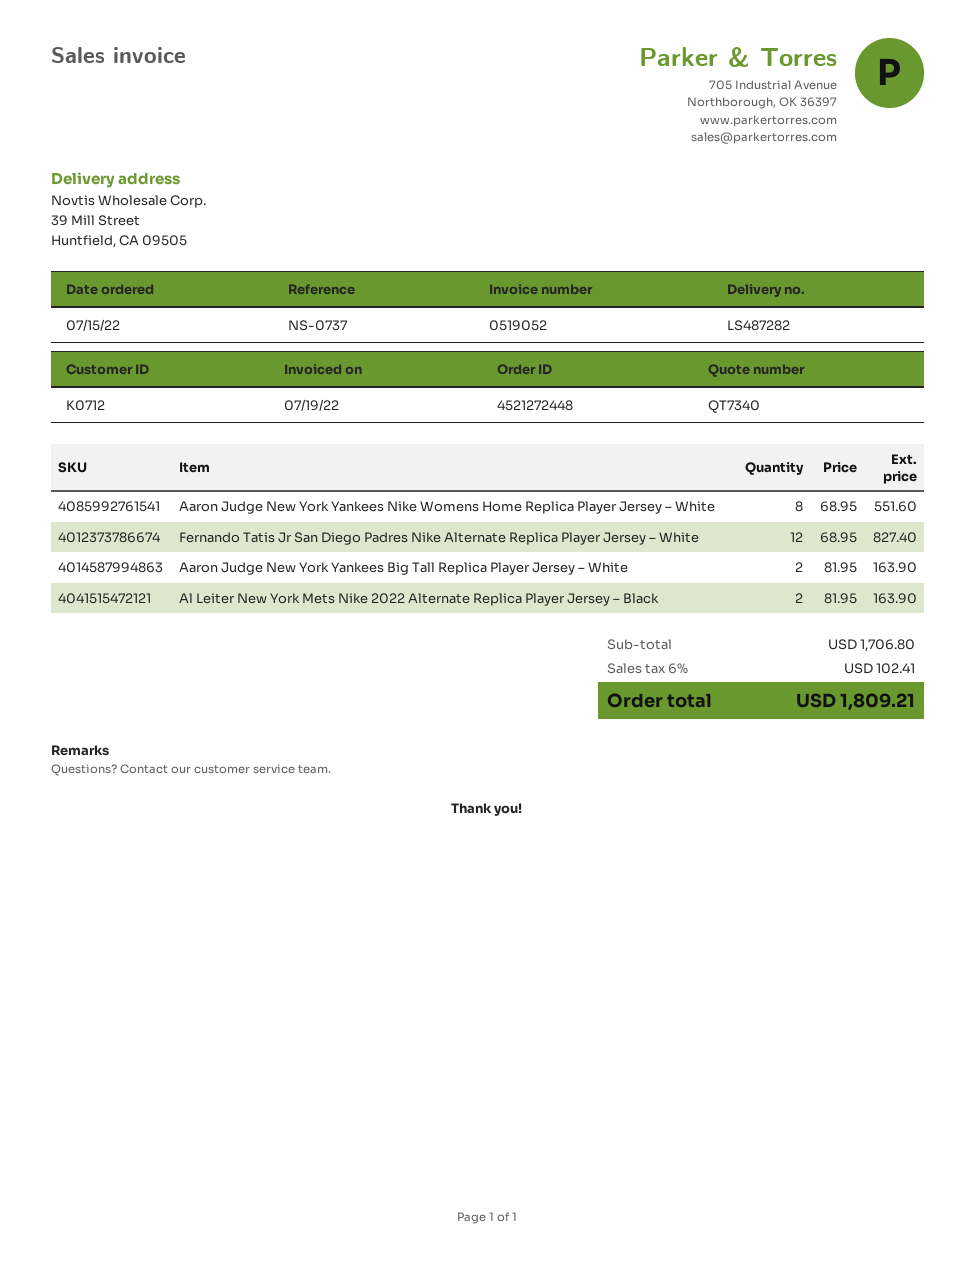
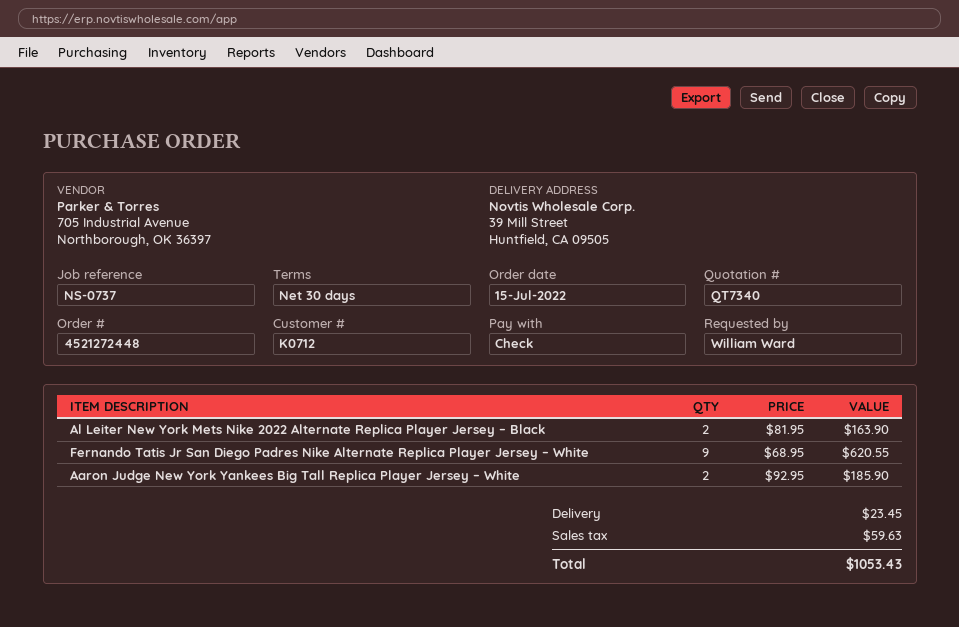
Aaron Judge New York Yankees Nike Womens Home Replica Player Jersey – White: 8 x 68.95 = 551.60 -> none
Fernando Tatis Jr San Diego Padres Nike Alternate Replica Player Jersey – White: 12 x 68.95 = 827.40 -> 9 x 68.95 = 620.55
Aaron Judge New York Yankees Big Tall Replica Player Jersey – White: 2 x 81.95 = 163.90 -> 2 x 92.95 = 185.90
shipping: none -> 23.45
tax: 102.41 -> 59.63
total: 1809.21 -> 1053.43

